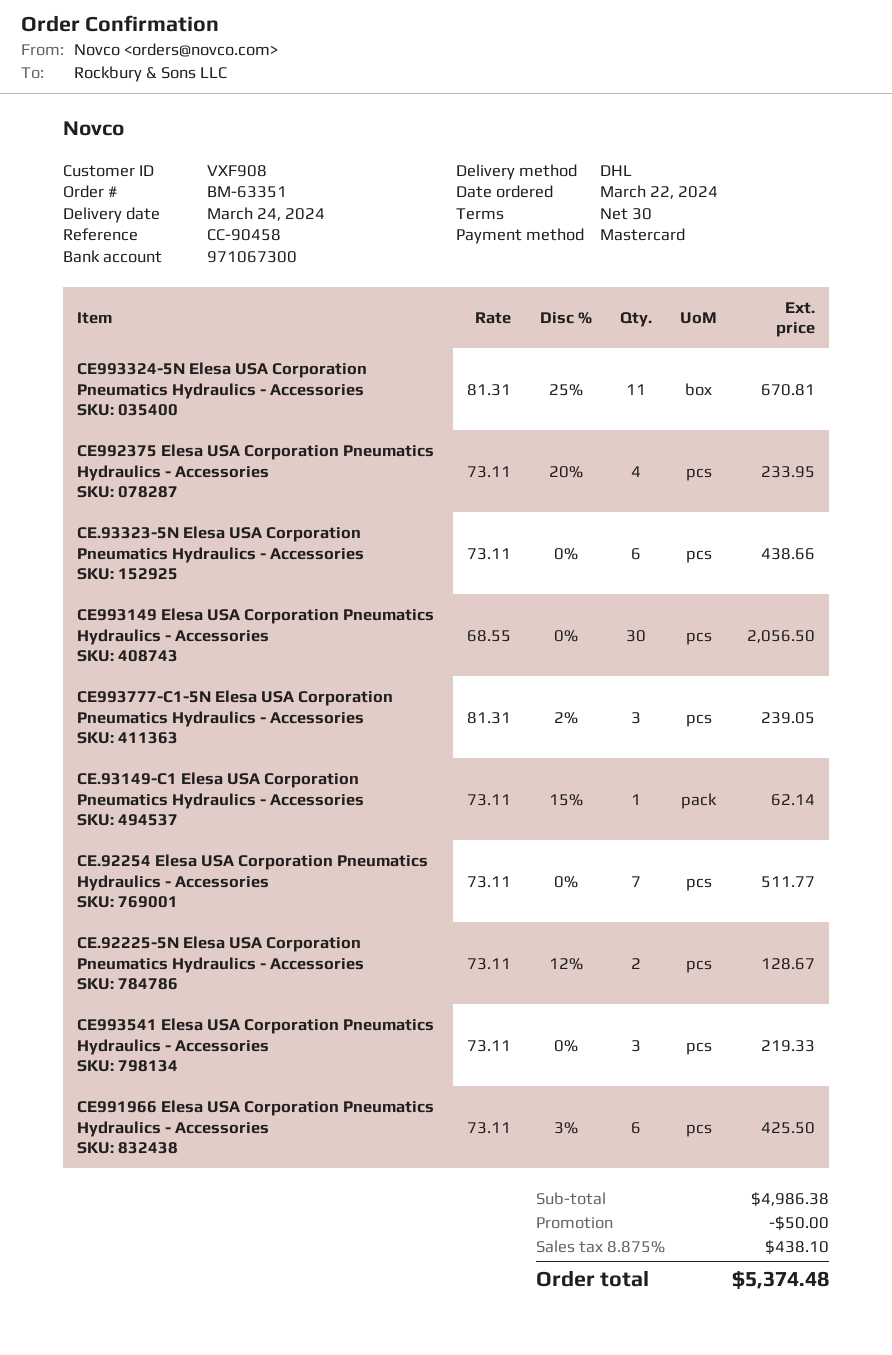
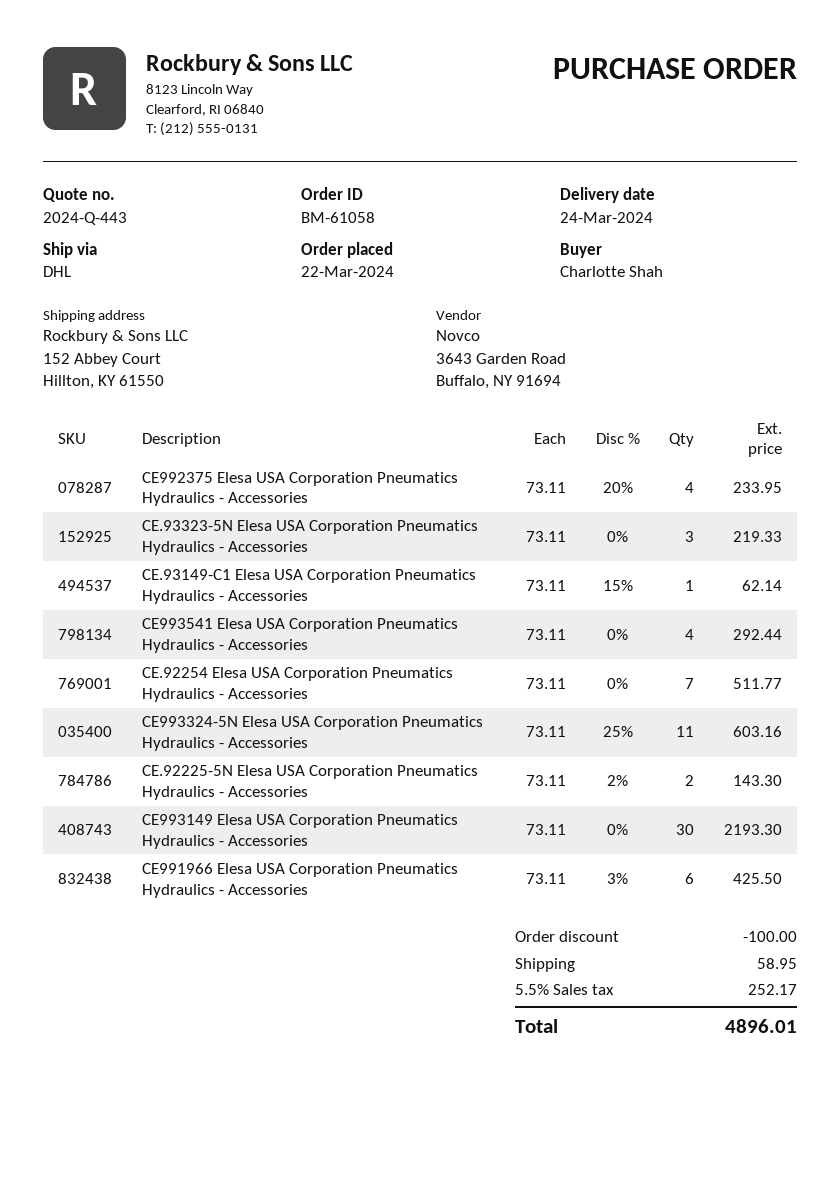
order number: BM-63351 -> BM-61058
CE993324-5N Elesa USA Corporation Pneumatics Hydraulics - Accessories: 11 x 81.31 - 25% = 670.81 -> 11 x 73.11 - 25% = 603.16
CE.93323-5N Elesa USA Corporation Pneumatics Hydraulics - Accessories: 6 x 73.11 = 438.66 -> 3 x 73.11 = 219.33
CE993149 Elesa USA Corporation Pneumatics Hydraulics - Accessories: 30 x 68.55 = 2056.50 -> 30 x 73.11 = 2193.30
CE993777-C1-5N Elesa USA Corporation Pneumatics Hydraulics - Accessories: 3 x 81.31 - 2% = 239.05 -> none
CE.92225-5N Elesa USA Corporation Pneumatics Hydraulics - Accessories: 2 x 73.11 - 12% = 128.67 -> 2 x 73.11 - 2% = 143.30
CE993541 Elesa USA Corporation Pneumatics Hydraulics - Accessories: 3 x 73.11 = 219.33 -> 4 x 73.11 = 292.44
discount: 50.00 -> 100.00
shipping: none -> 58.95
tax: 8.875% = 438.10 -> 5.5% = 252.17
total: 5374.48 -> 4896.01

